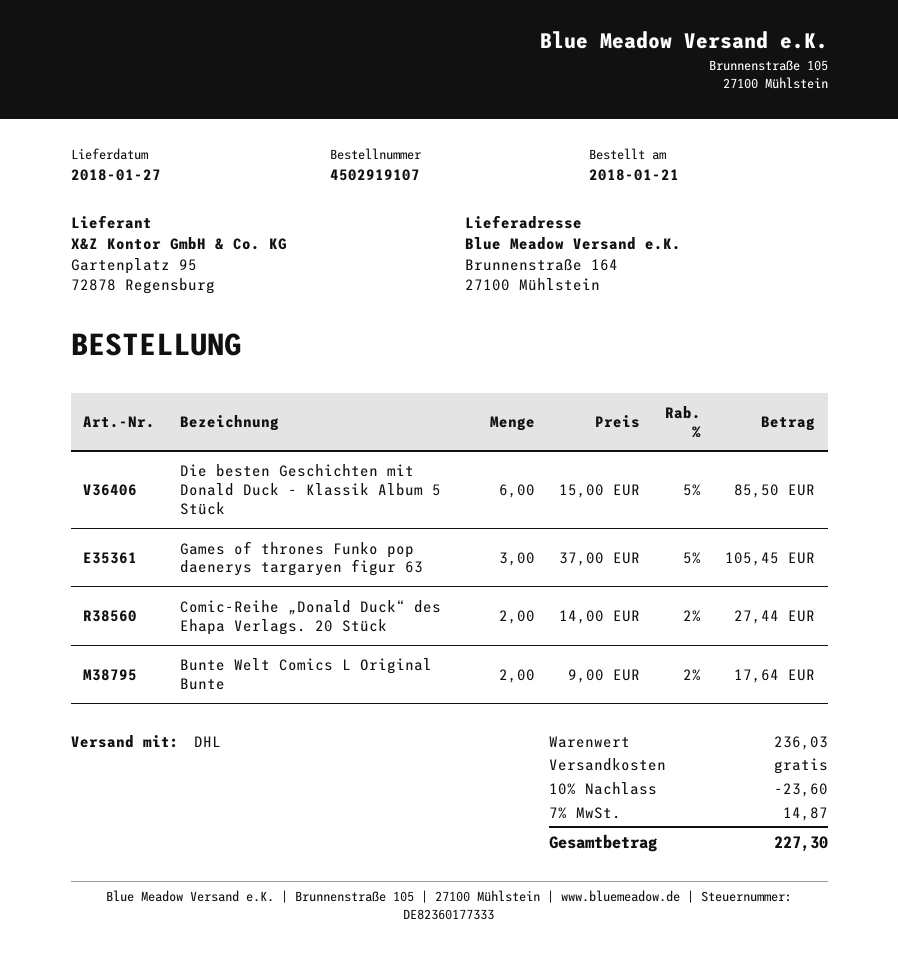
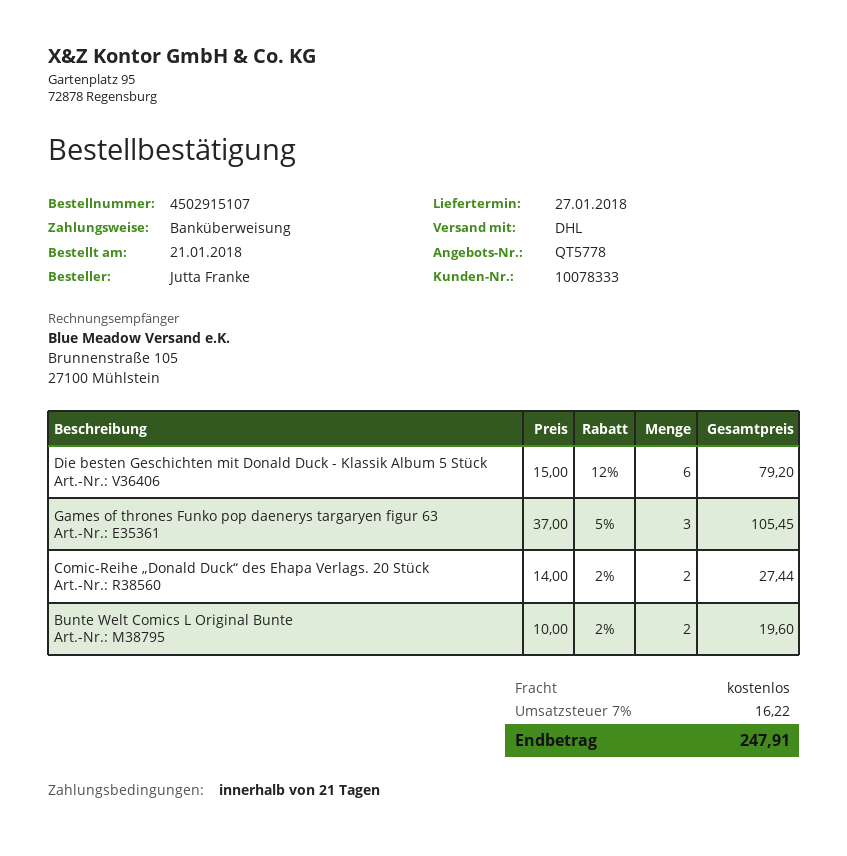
order number: 4502919107 -> 4502915107
Die besten Geschichten mit Donald Duck - Klassik Album 5 Stück: 6 x 15.00 - 5% = 85.50 -> 6 x 15.00 - 12% = 79.20
Bunte Welt Comics L Original Bunte: 2 x 9.00 - 2% = 17.64 -> 2 x 10.00 - 2% = 19.60
discount: 10% = 23.60 -> none
tax: 7% = 14.87 -> 7% = 16.22
total: 227.30 -> 247.91

